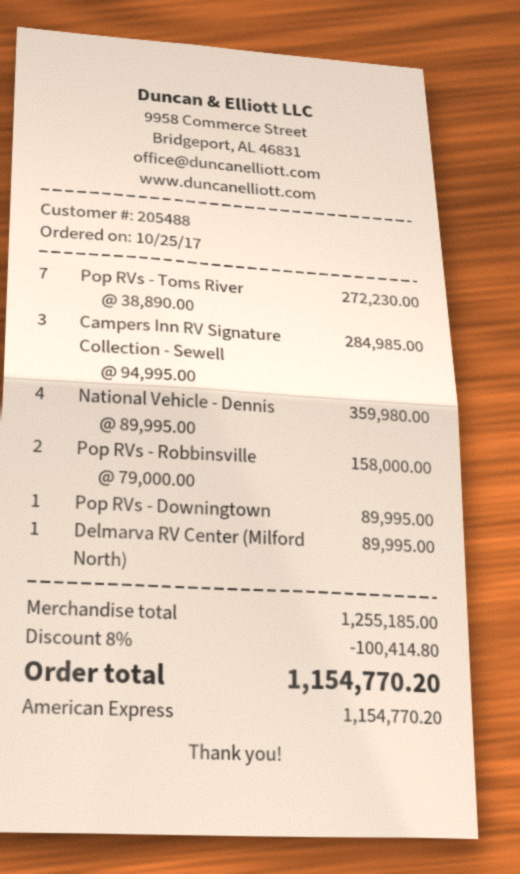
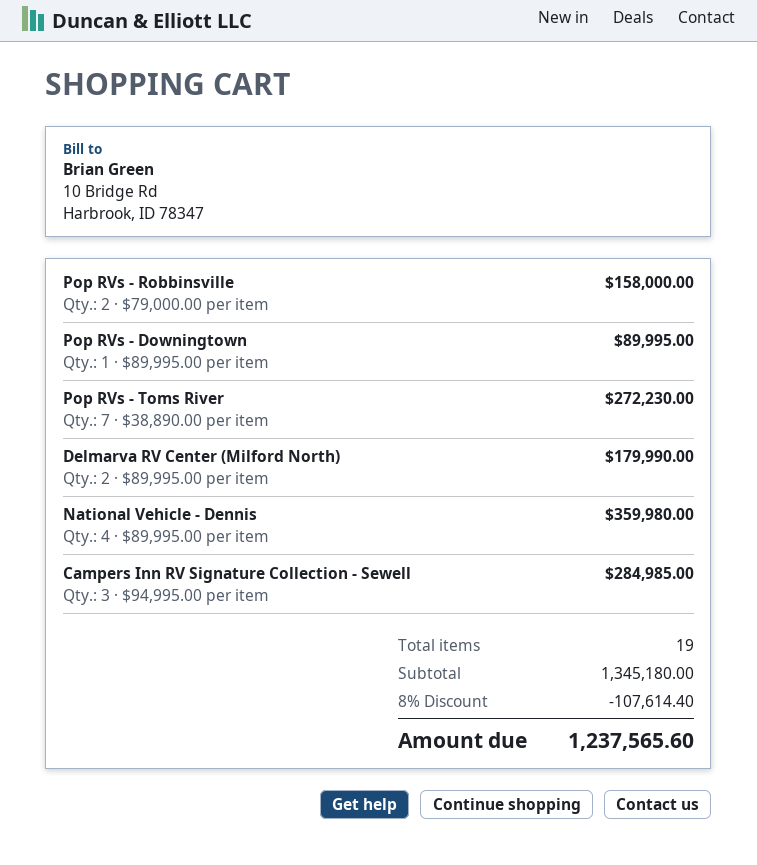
Delmarva RV Center (Milford North): 1 x 89995.00 = 89995.00 -> 2 x 89995.00 = 179990.00
subtotal: 1255185.00 -> 1345180.00
discount: 8% = 100414.80 -> 8% = 107614.40
total: 1154770.20 -> 1237565.60

